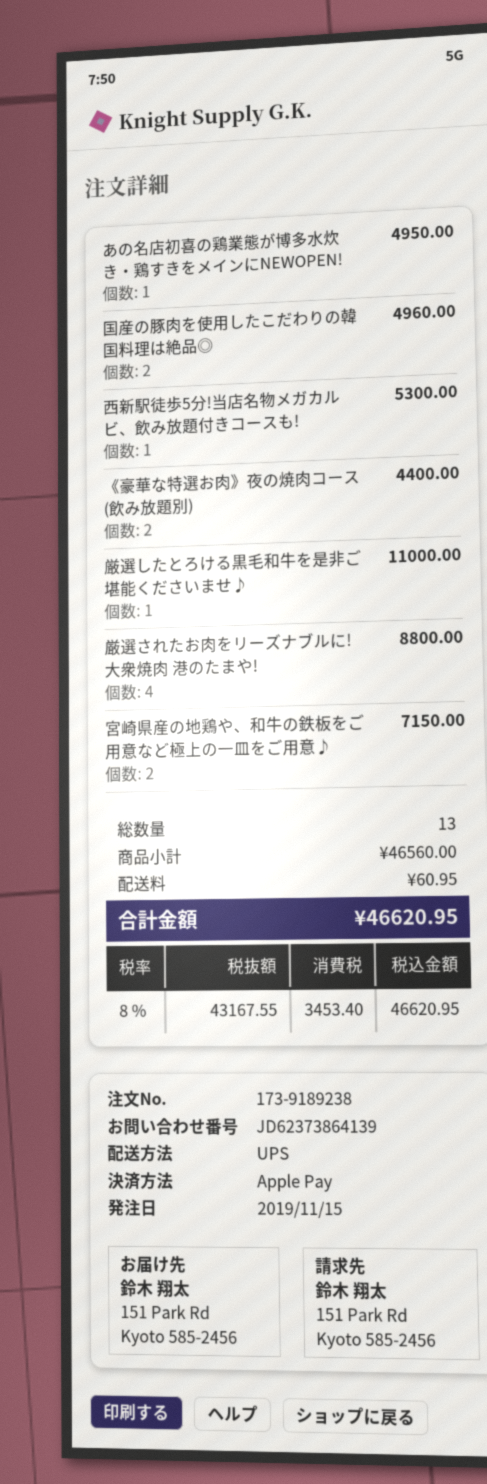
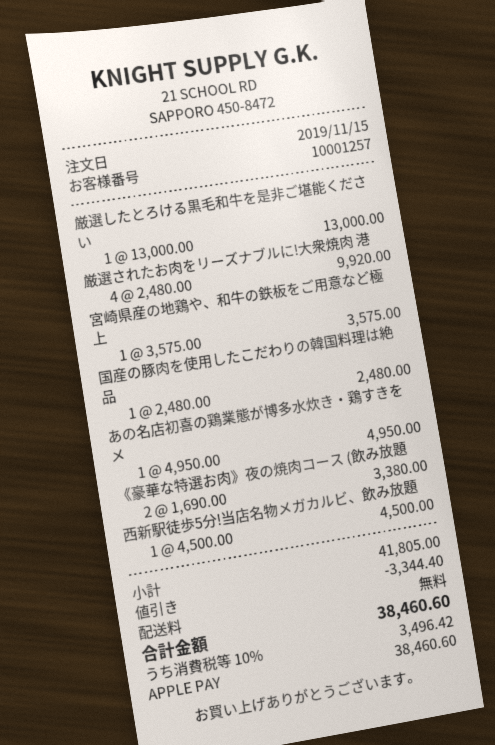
国産の豚肉を使用したこだわりの韓国料理は絶品◎: 2 for 4960.00 -> 1 for 2480.00
西新駅徒歩5分!当店名物メガカルビ、飲み放題付きコースも!: 1 for 5300.00 -> 1 for 4500.00
《豪華な特選お肉》夜の焼肉コース (飲み放題別): 2 for 4400.00 -> 2 for 3380.00
厳選したとろける黒毛和牛を是非ご堪能くださいませ♪: 1 for 11000.00 -> 1 for 13000.00
厳選されたお肉をリーズナブルに!大衆焼肉 港のたまや!: 4 for 8800.00 -> 4 for 9920.00
宮崎県産の地鶏や、和牛の鉄板をご用意など極上の一皿をご用意♪: 2 for 7150.00 -> 1 for 3575.00
subtotal: 46560.00 -> 41805.00
discount: none -> 3344.40
shipping: 60.95 -> 0.00
tax: 8% = 3453.40 -> 10% = 3496.42
total: 46620.95 -> 38460.60

